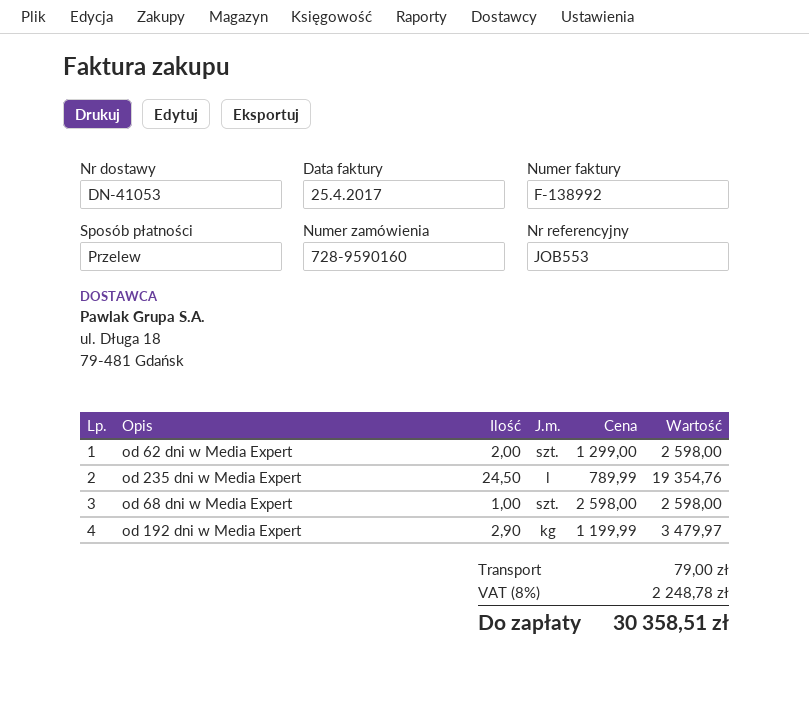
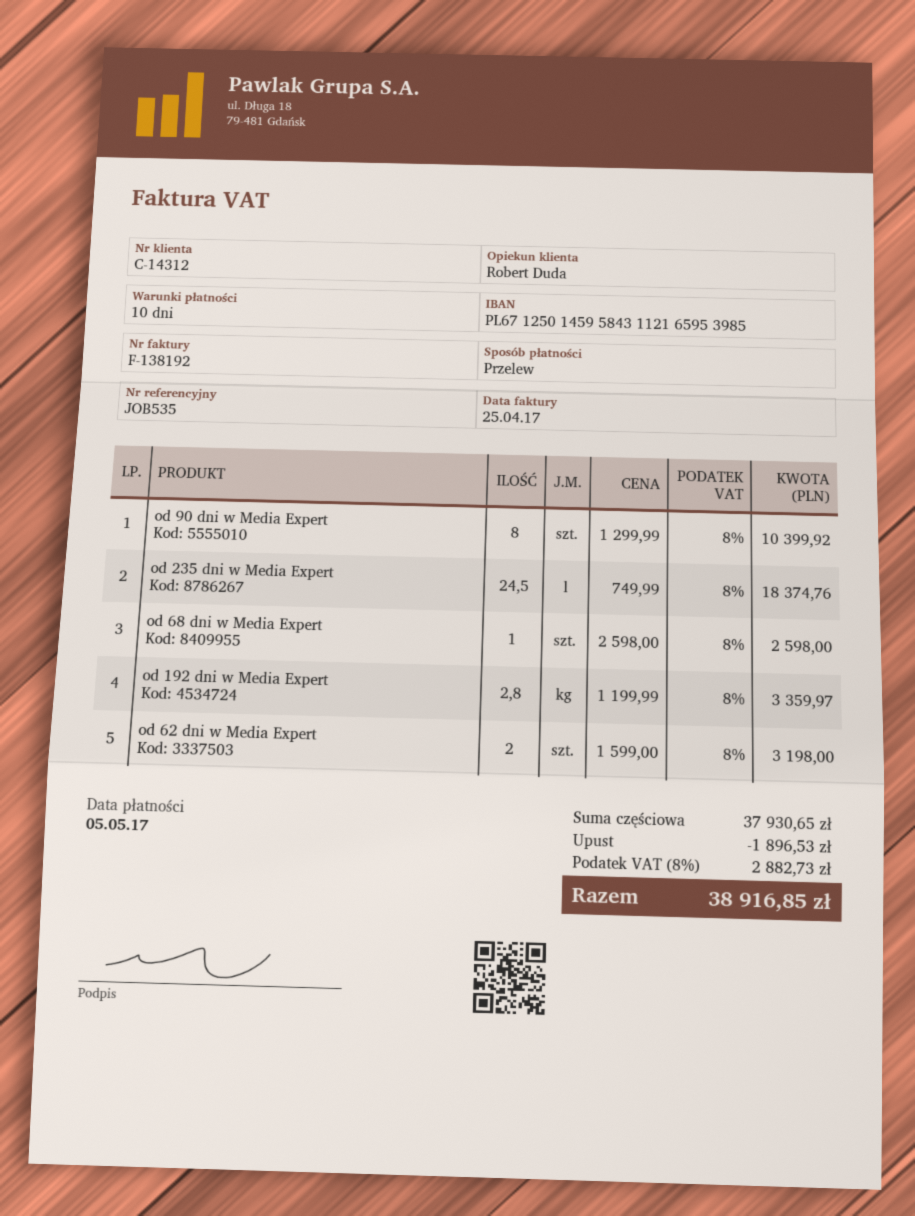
invoice number: F-138992 -> F-138192
reference: JOB553 -> JOB535
od 62 dni w Media Expert: 2 x 1299.00 = 2598.00 -> 2 x 1599.00 = 3198.00
od 235 dni w Media Expert: 24.5 x 789.99 = 19354.76 -> 24.5 x 749.99 = 18374.76
od 192 dni w Media Expert: 2.9 x 1199.99 = 3479.97 -> 2.8 x 1199.99 = 3359.97
od 90 dni w Media Expert: none -> 8 x 1299.99 = 10399.92
discount: none -> 1896.53
shipping: 79.00 -> none
tax: 8% = 2248.78 -> 8% = 2882.73
total: 30358.51 -> 38916.85

